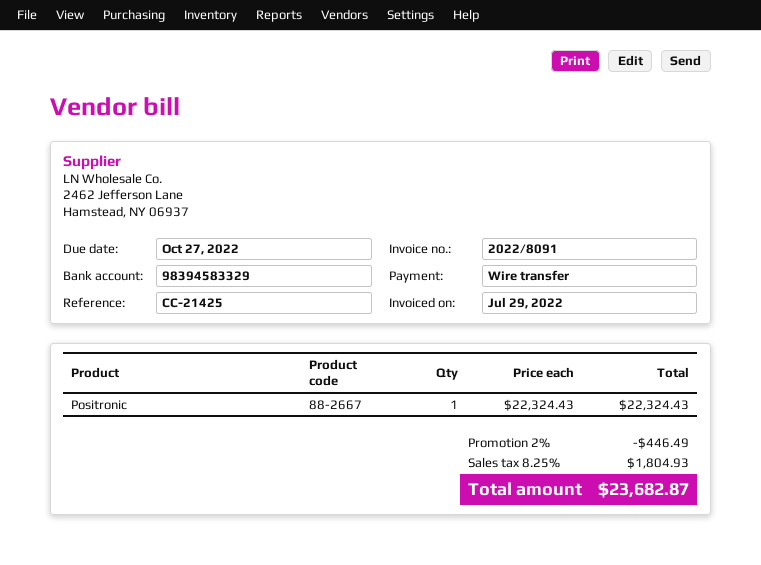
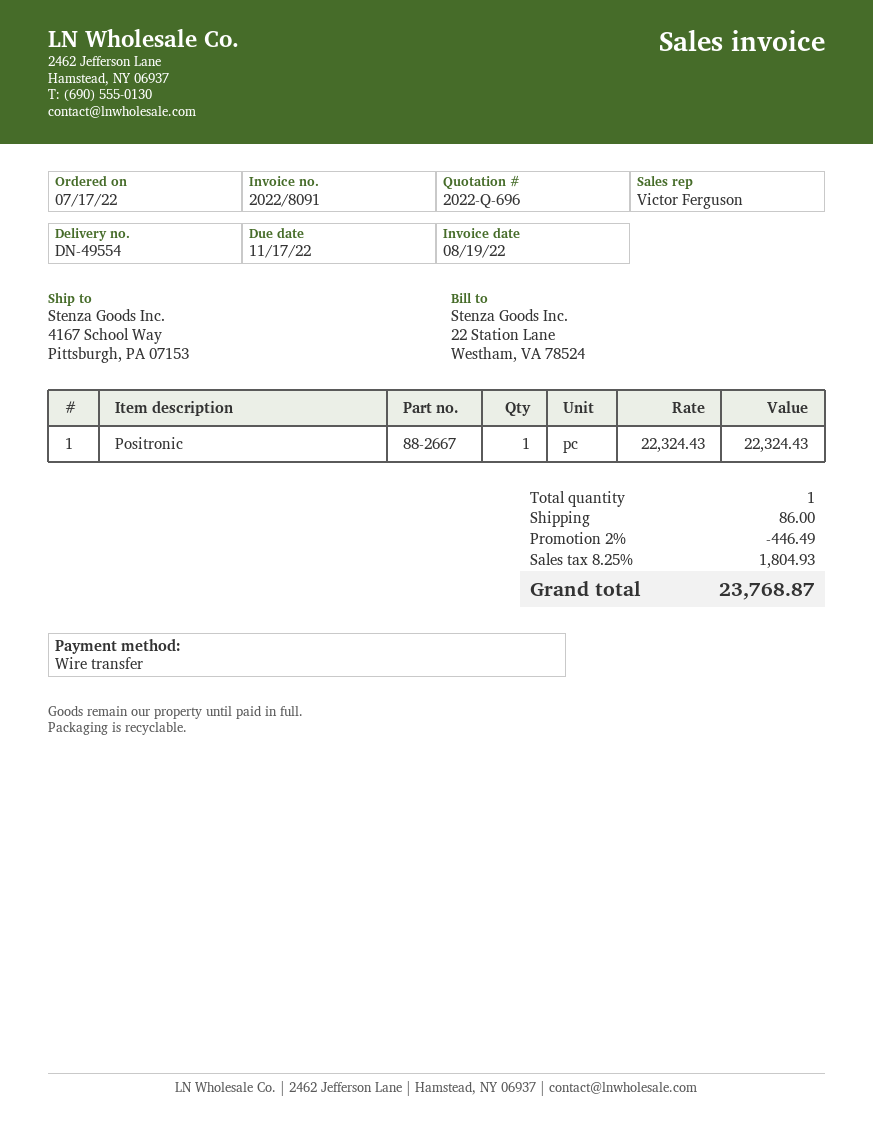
invoice date: 2022-07-29 -> 2022-08-19
due date: 2022-10-27 -> 2022-11-17
shipping: none -> 86.00
total: 23682.87 -> 23768.87

